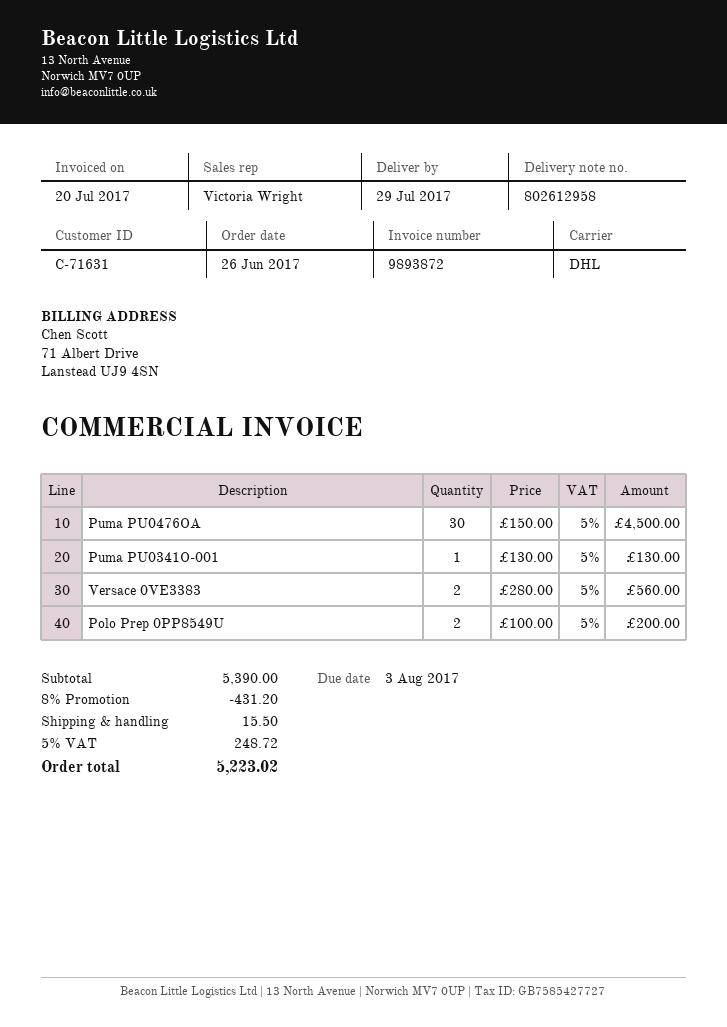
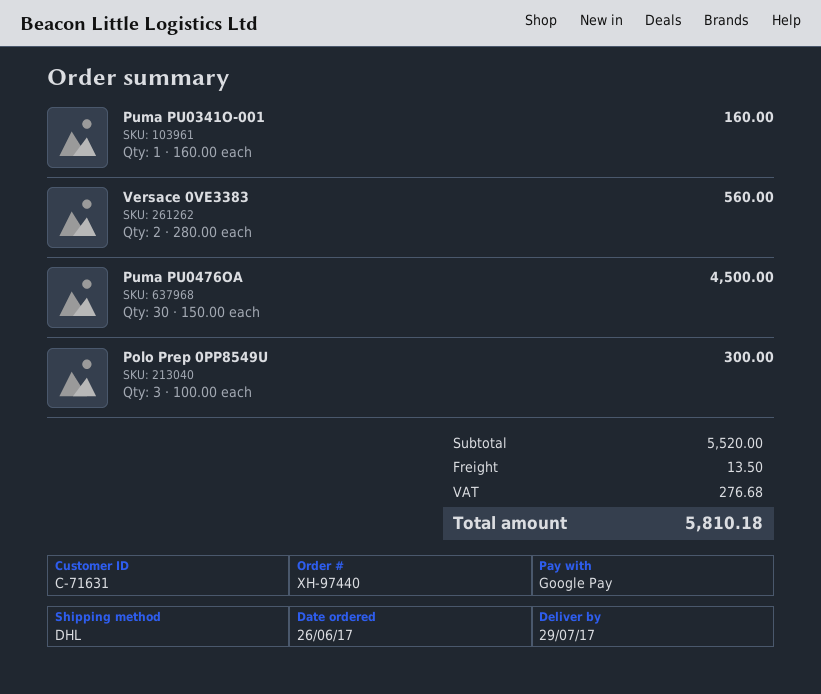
Puma PU0341O-001: 1 x 130.00 = 130.00 -> 1 x 160.00 = 160.00
Polo Prep 0PP8549U: 2 x 100.00 = 200.00 -> 3 x 100.00 = 300.00
subtotal: 5390.00 -> 5520.00
discount: 8% = 431.20 -> none
shipping: 15.50 -> 13.50
tax: 248.72 -> 276.68
total: 5223.02 -> 5810.18

